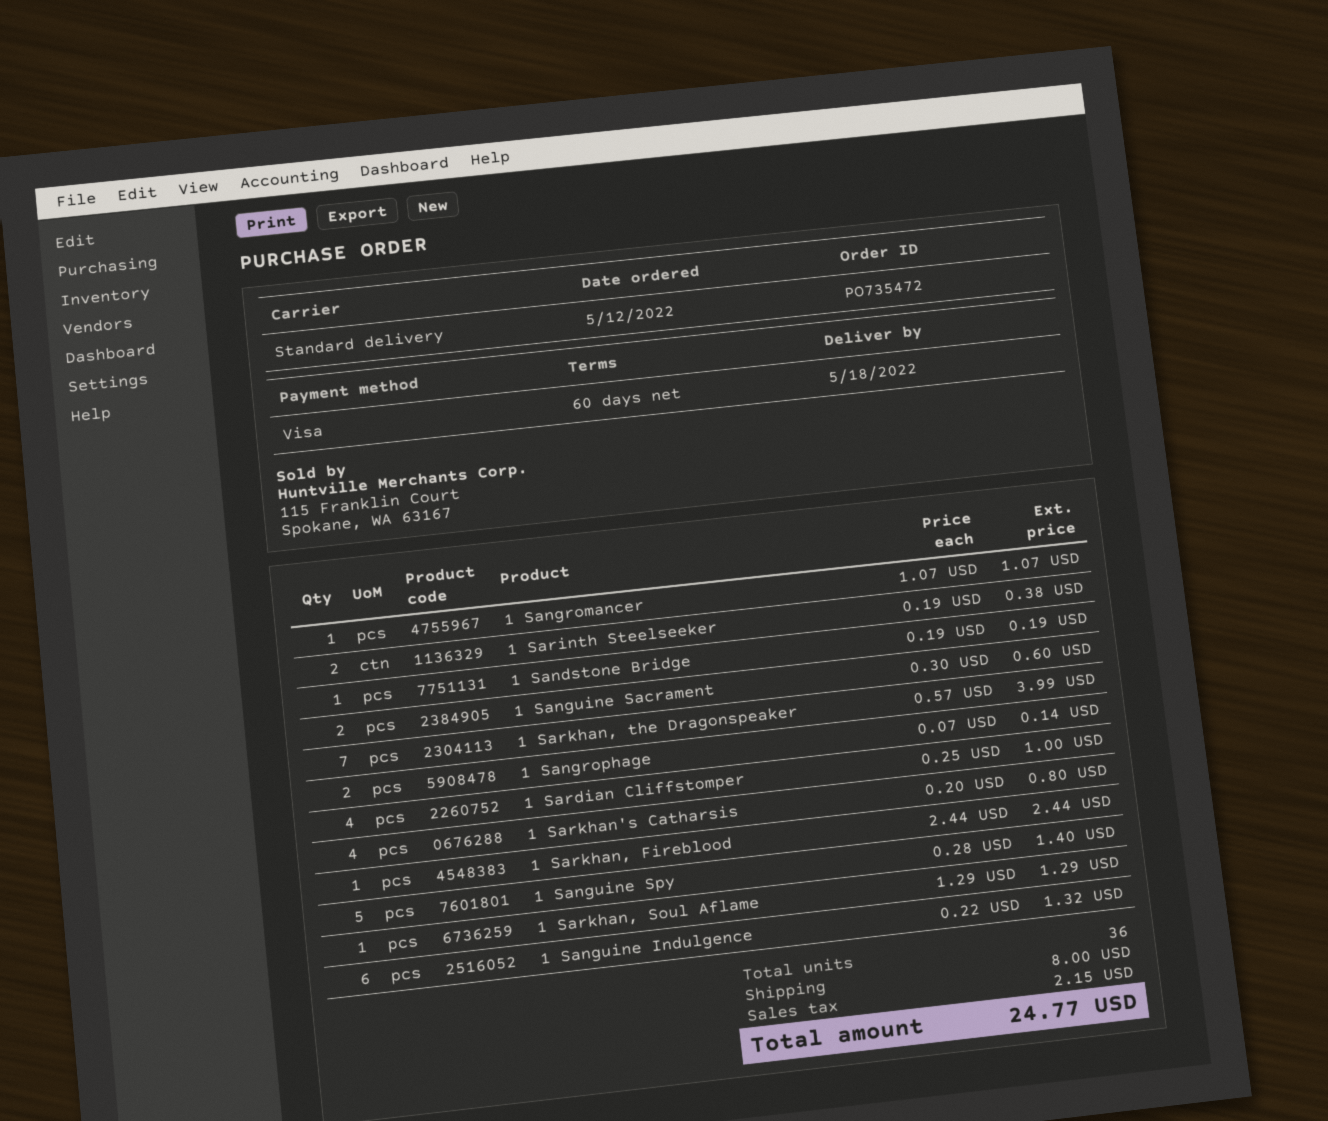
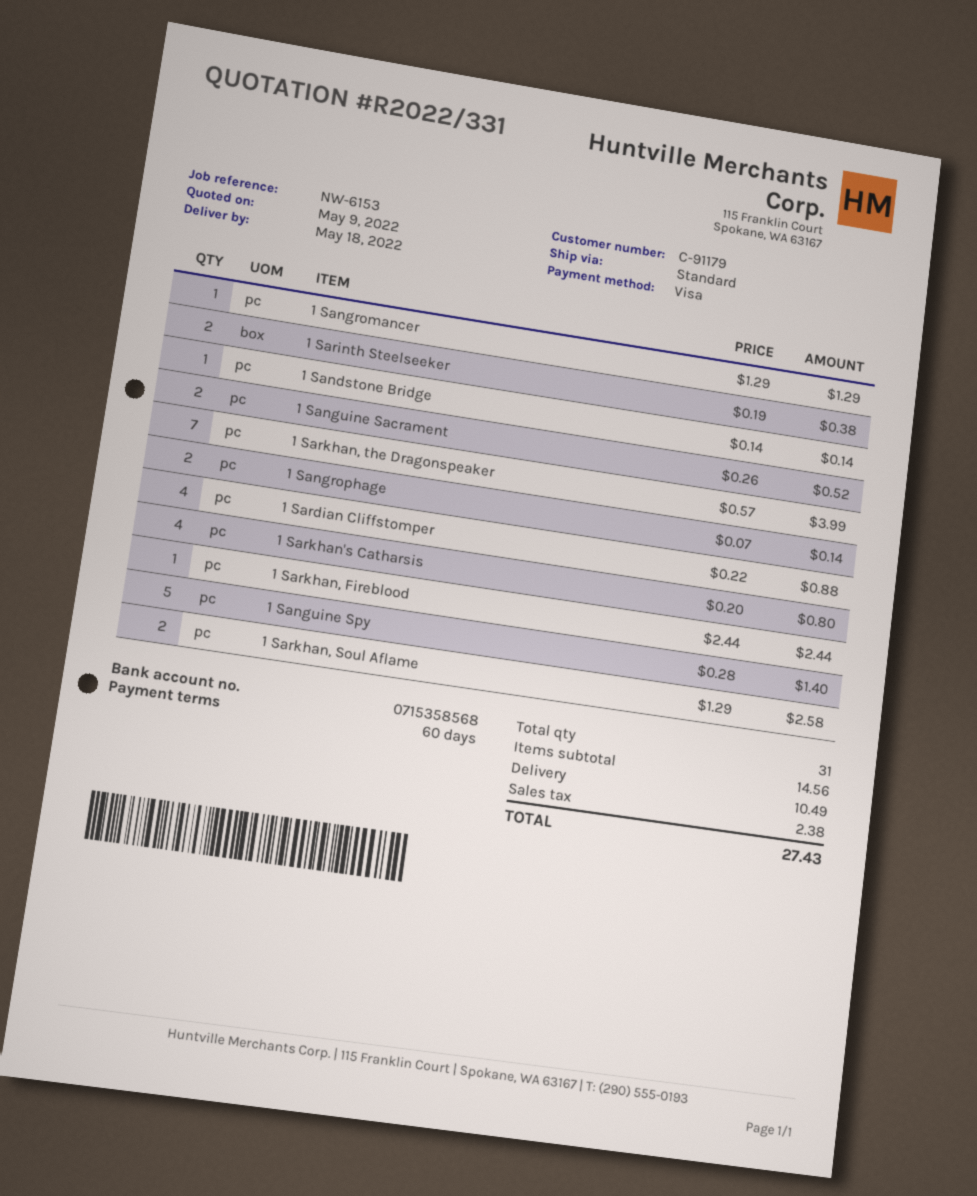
1 Sangromancer: 1 x 1.07 = 1.07 -> 1 x 1.29 = 1.29
1 Sandstone Bridge: 1 x 0.19 = 0.19 -> 1 x 0.14 = 0.14
1 Sanguine Sacrament: 2 x 0.30 = 0.60 -> 2 x 0.26 = 0.52
1 Sardian Cliffstomper: 4 x 0.25 = 1.00 -> 4 x 0.22 = 0.88
1 Sarkhan, Soul Aflame: 1 x 1.29 = 1.29 -> 2 x 1.29 = 2.58
1 Sanguine Indulgence: 6 x 0.22 = 1.32 -> none
total quantity: 36 -> 31
shipping: 8.00 -> 10.49
tax: 2.15 -> 2.38
total: 24.77 -> 27.43

